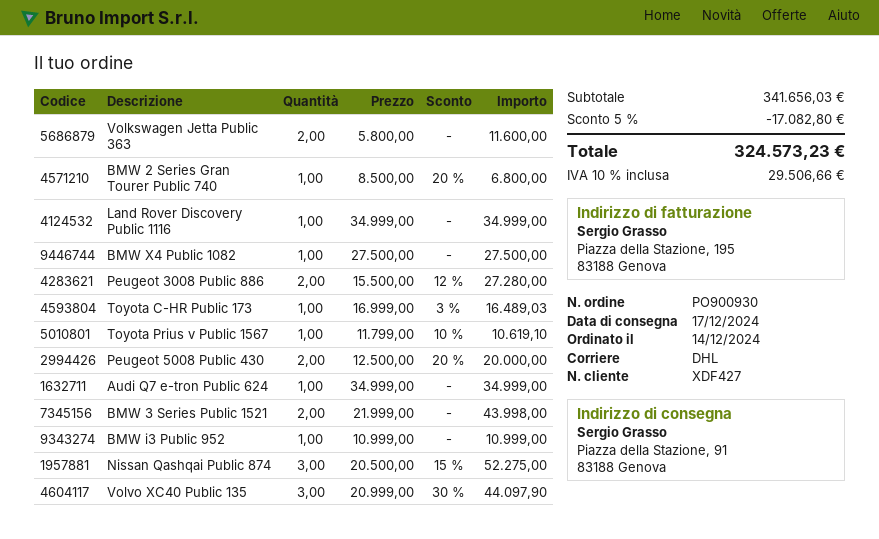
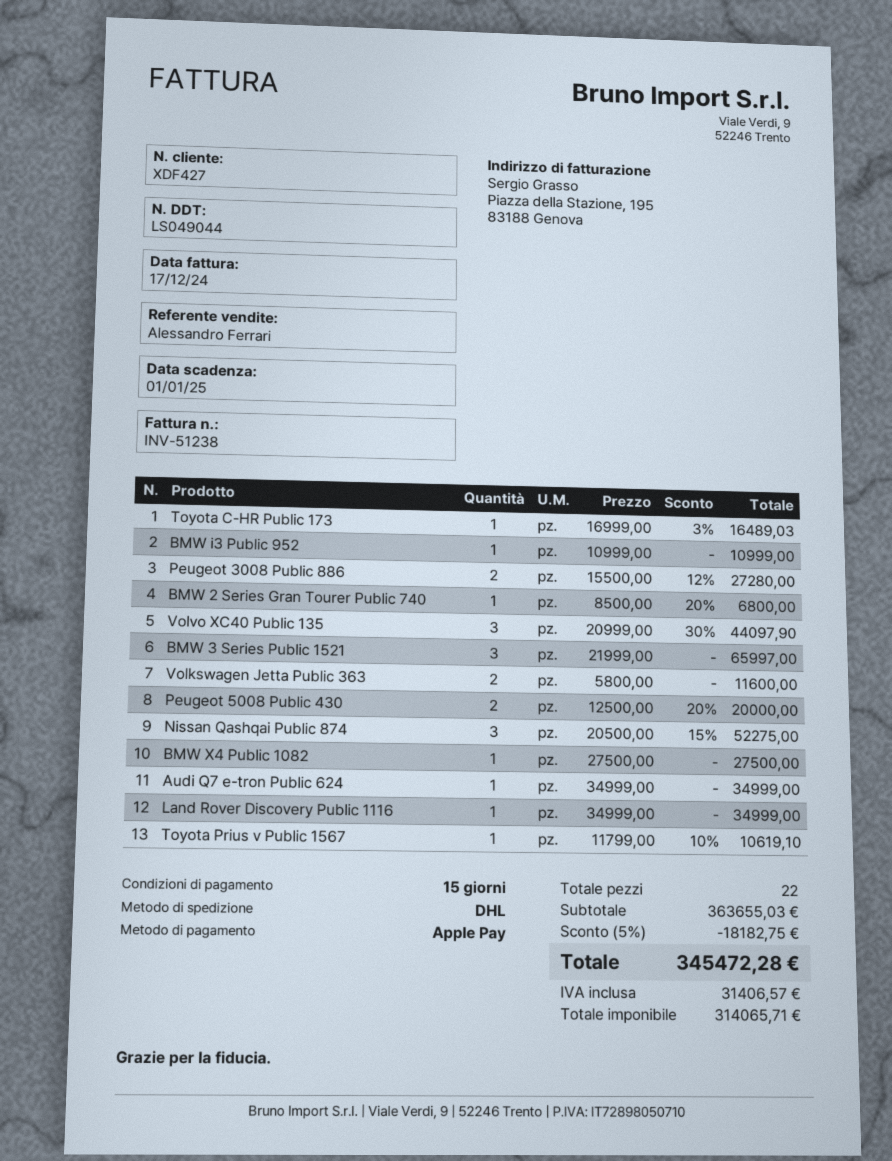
BMW 3 Series Public 1521: 2 x 21999.00 = 43998.00 -> 3 x 21999.00 = 65997.00
subtotal: 341656.03 -> 363655.03
discount: 5% = 17082.80 -> 5% = 18182.75
tax: 29506.66 -> 31406.57
total: 324573.23 -> 345472.28

